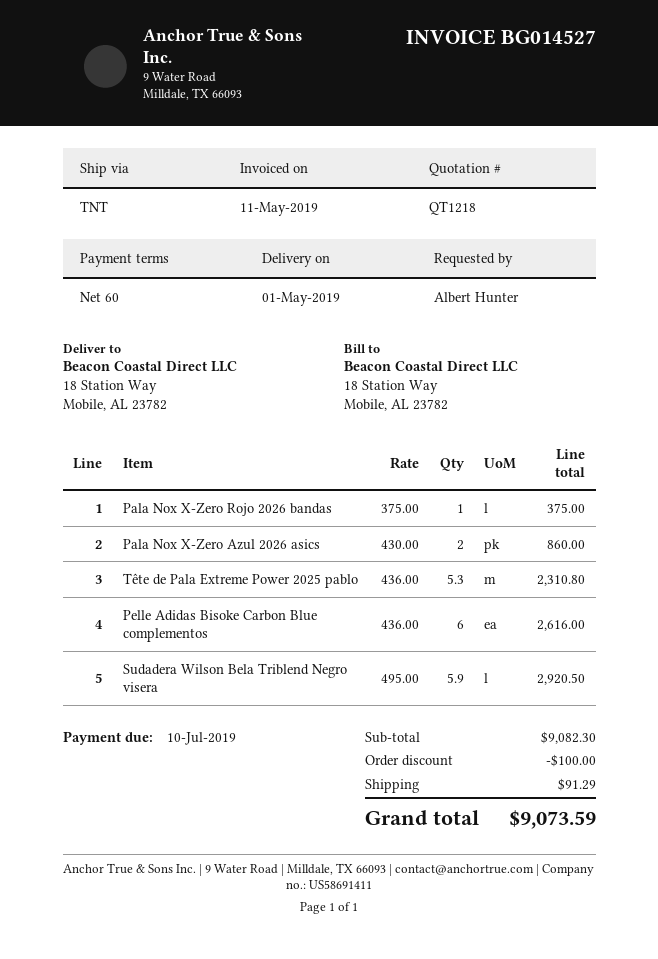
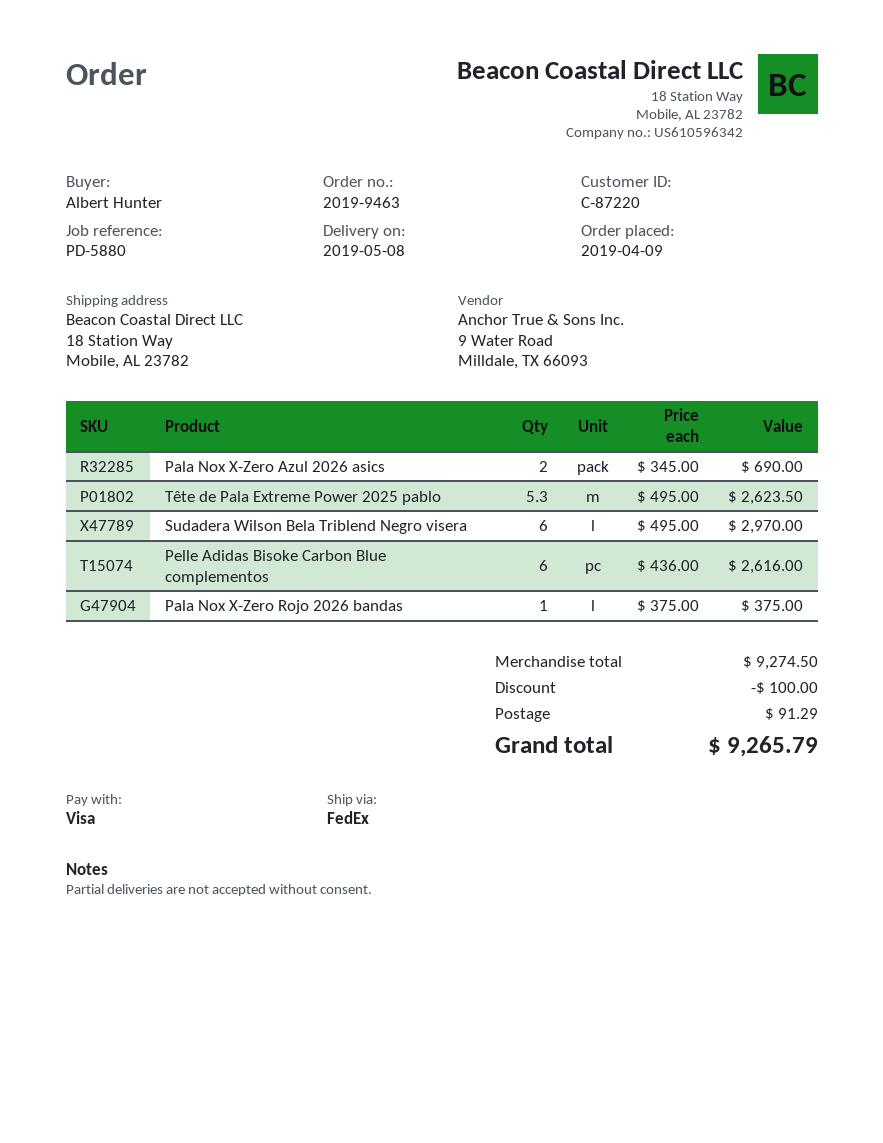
delivery date: 2019-05-01 -> 2019-05-08
shipping method: TNT -> FedEx
Pala Nox X-Zero Azul 2026 asics: 2 x 430.00 = 860.00 -> 2 x 345.00 = 690.00
Tête de Pala Extreme Power 2025 pablo: 5.3 x 436.00 = 2310.80 -> 5.3 x 495.00 = 2623.50
Sudadera Wilson Bela Triblend Negro visera: 5.9 x 495.00 = 2920.50 -> 6 x 495.00 = 2970.00
subtotal: 9082.30 -> 9274.50
total: 9073.59 -> 9265.79

